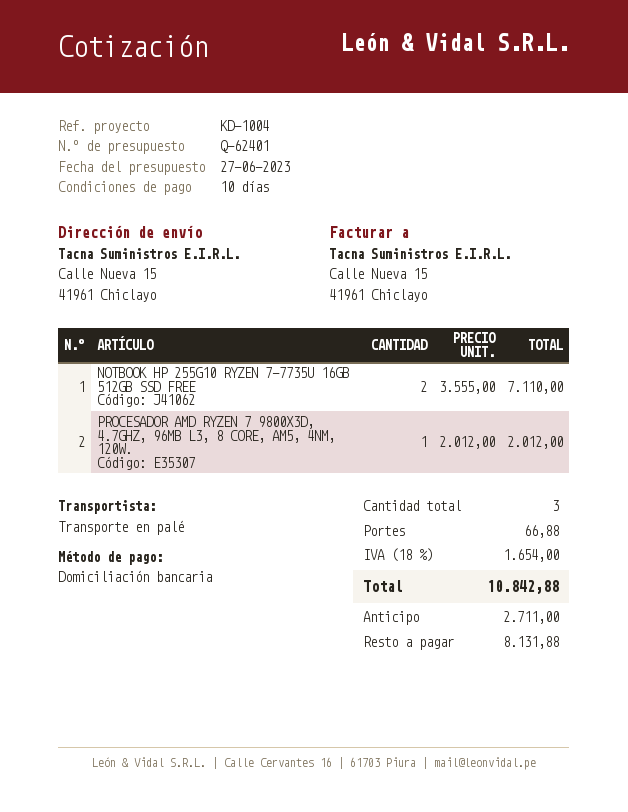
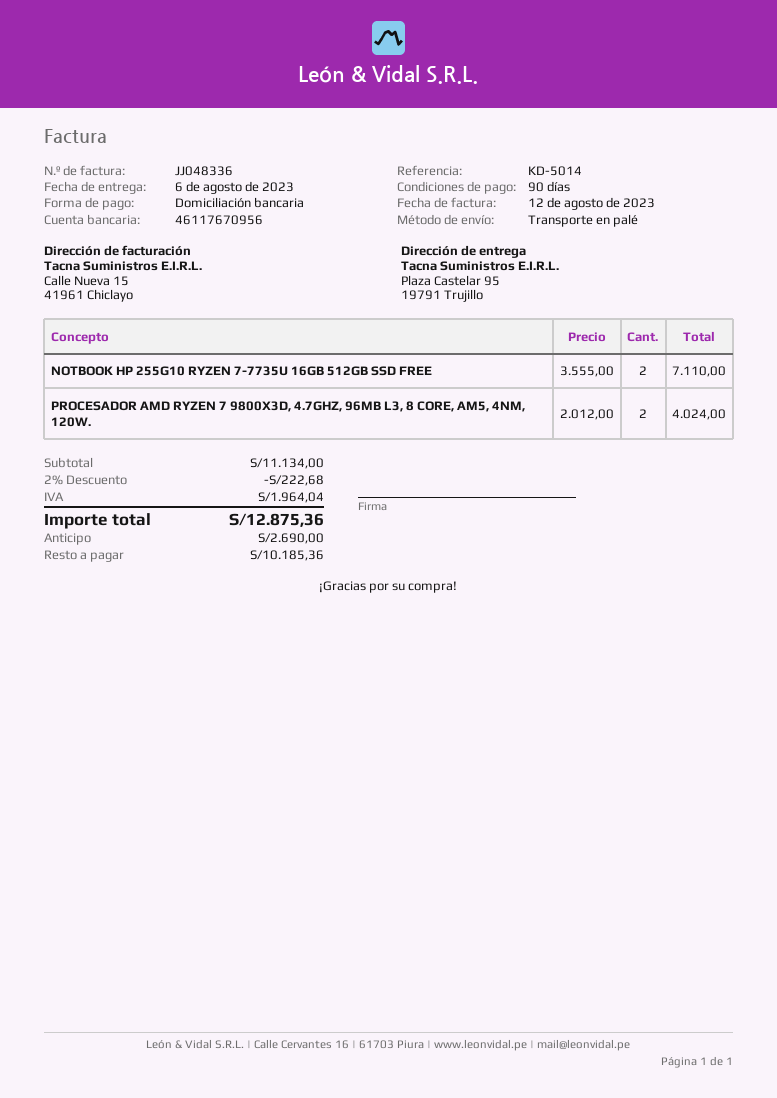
payment terms: 10 days -> 90 days
reference: KD-1004 -> KD-5014
ship to: Calle Nueva 15, 41961 Chiclayo -> Plaza Castelar 95, 19791 Trujillo
PROCESADOR AMD RYZEN 7 9800X3D, 4.7GHZ, 96MB L3, 8 CORE, AM5, 4NM, 120W.: 1 x 2012.00 = 2012.00 -> 2 x 2012.00 = 4024.00
discount: none -> 2% = 222.68
shipping: 66.88 -> none
tax: 1654.00 -> 1964.04
total: 10842.88 -> 12875.36
deposit: 2711.00 -> 2690.00
balance: 8131.88 -> 10185.36

